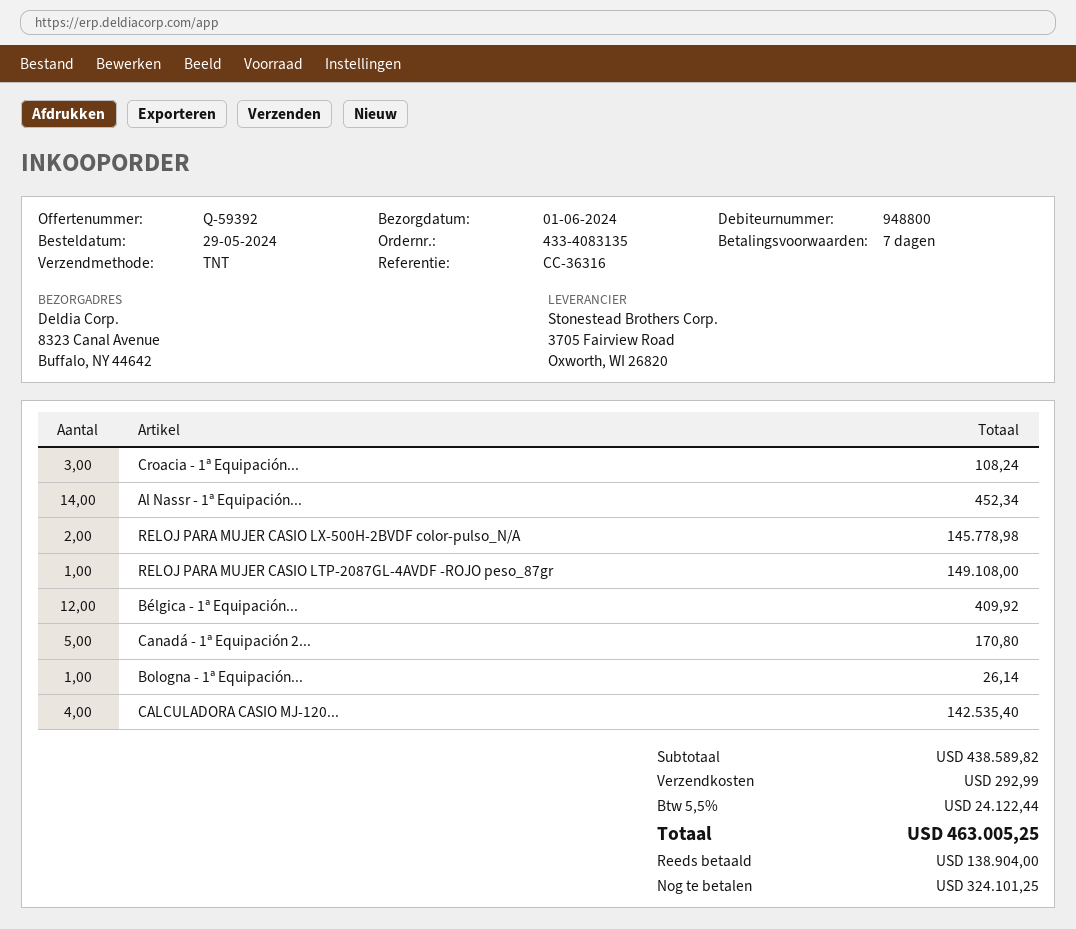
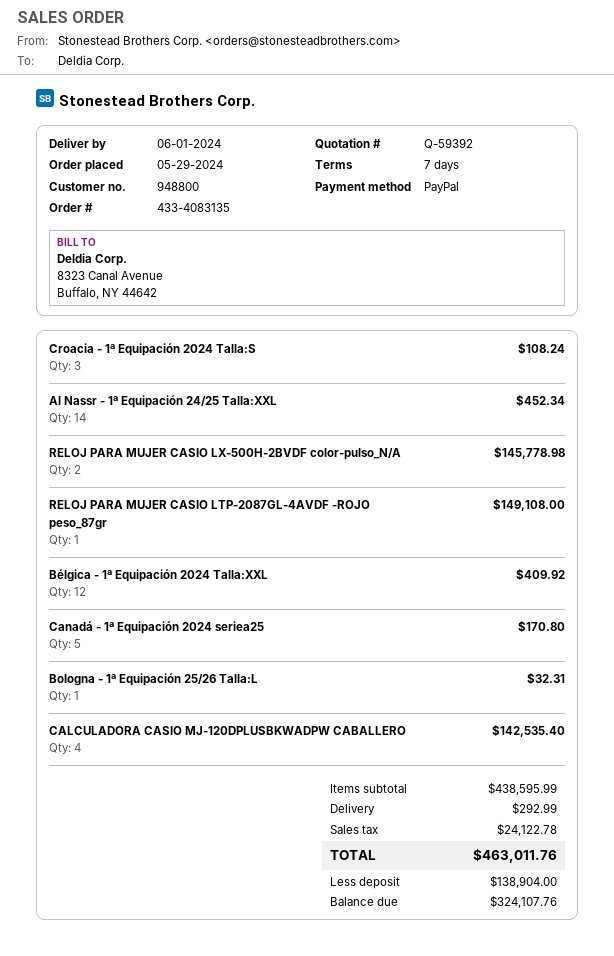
Bologna - 1ª Equipación...: 1 for 26.14 -> 1 for 32.31
subtotal: 438589.82 -> 438595.99
tax: 24122.44 -> 24122.78
total: 463005.25 -> 463011.76
balance: 324101.25 -> 324107.76

